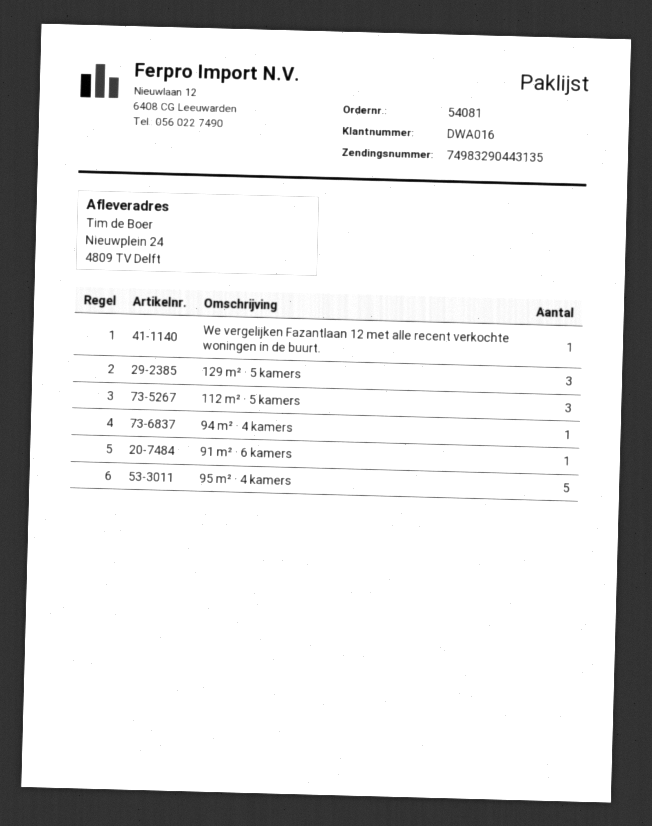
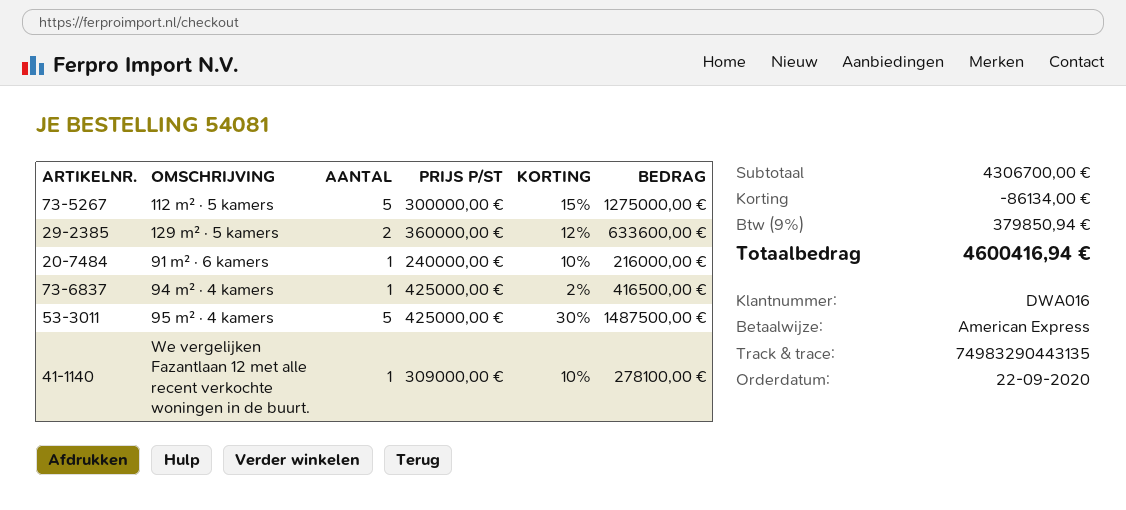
129 m² · 5 kamers: 3 -> 2
112 m² · 5 kamers: 3 -> 5

